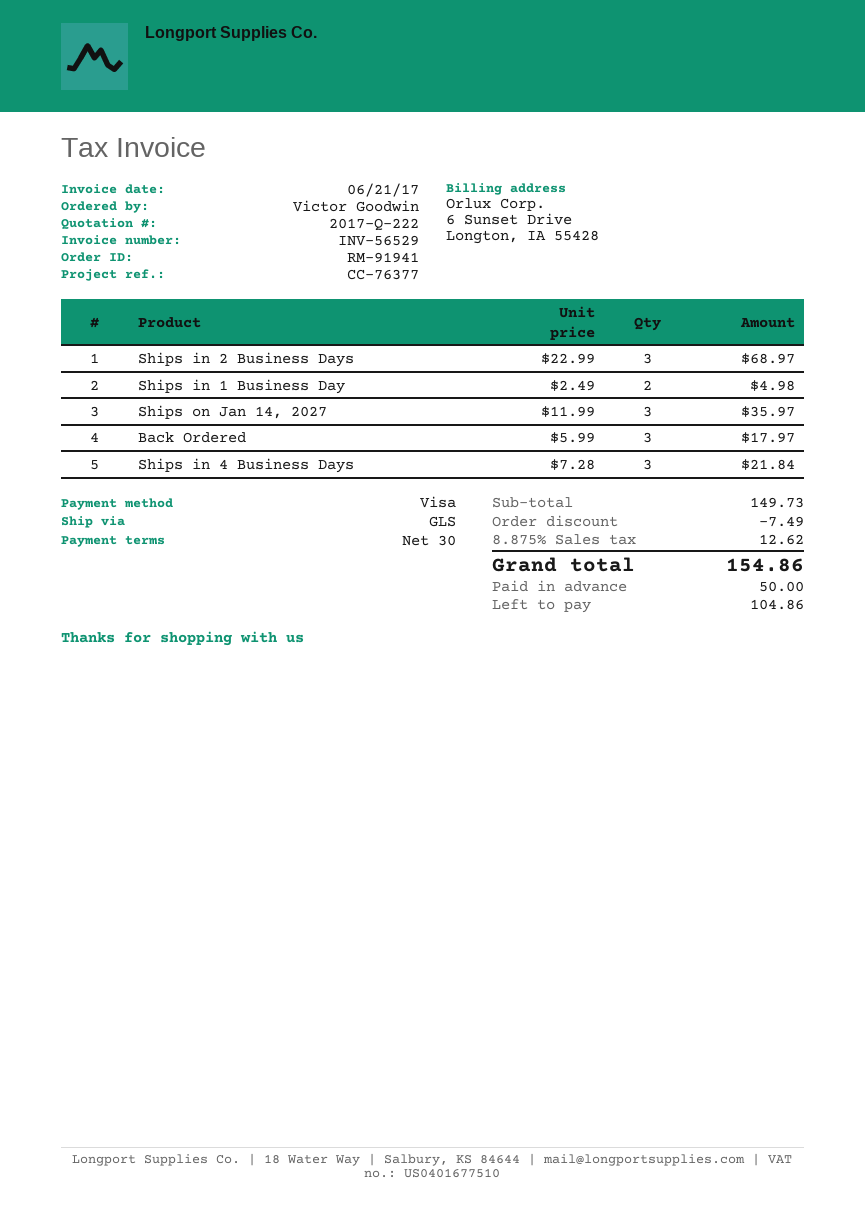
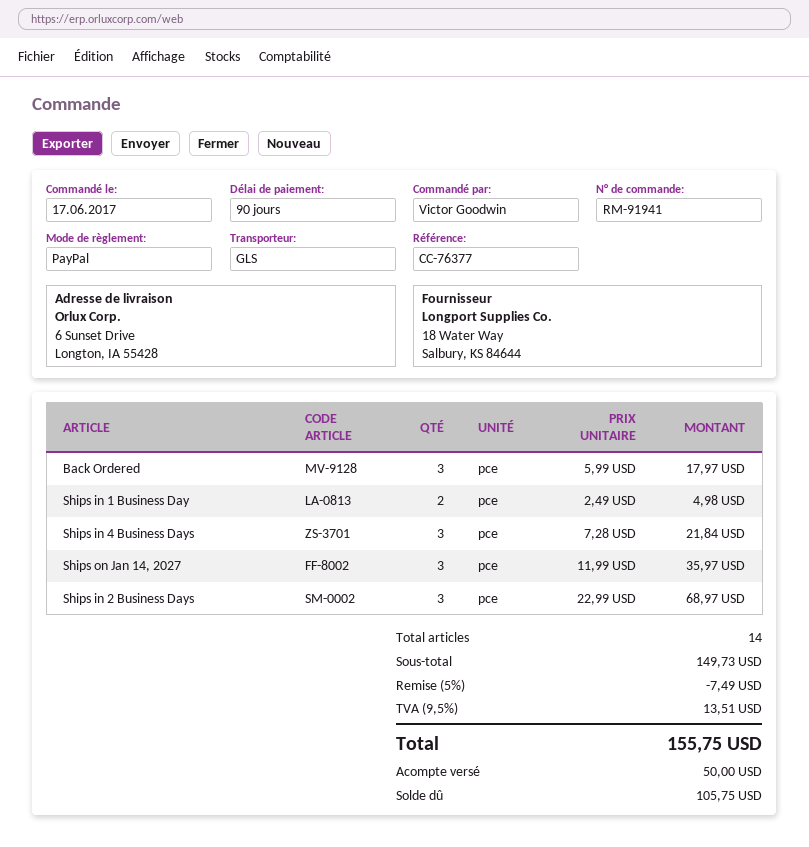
payment terms: 30 days -> 90 days
payment method: Visa -> PayPal
tax: 8.875% = 12.62 -> 9.5% = 13.51
total: 154.86 -> 155.75
balance: 104.86 -> 105.75

